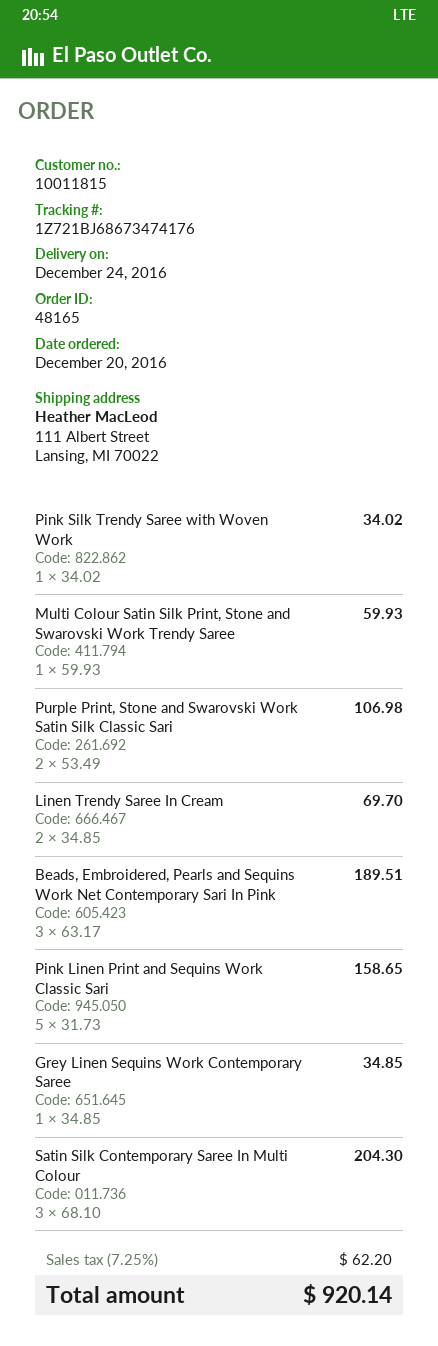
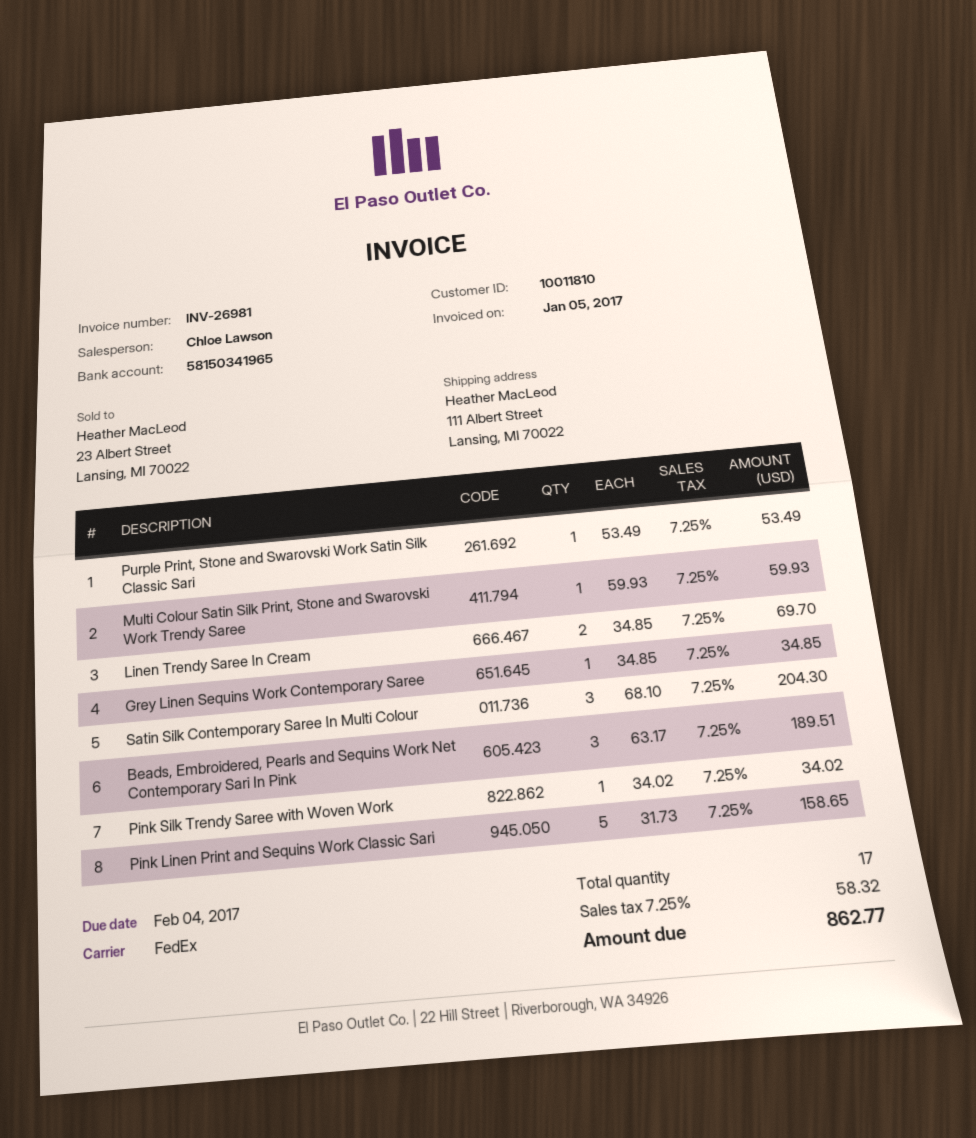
customer number: 10011815 -> 10011810
Purple Print, Stone and Swarovski Work Satin Silk Classic Sari: 2 x 53.49 = 106.98 -> 1 x 53.49 = 53.49
tax: 7.25% = 62.20 -> 7.25% = 58.32
total: 920.14 -> 862.77

